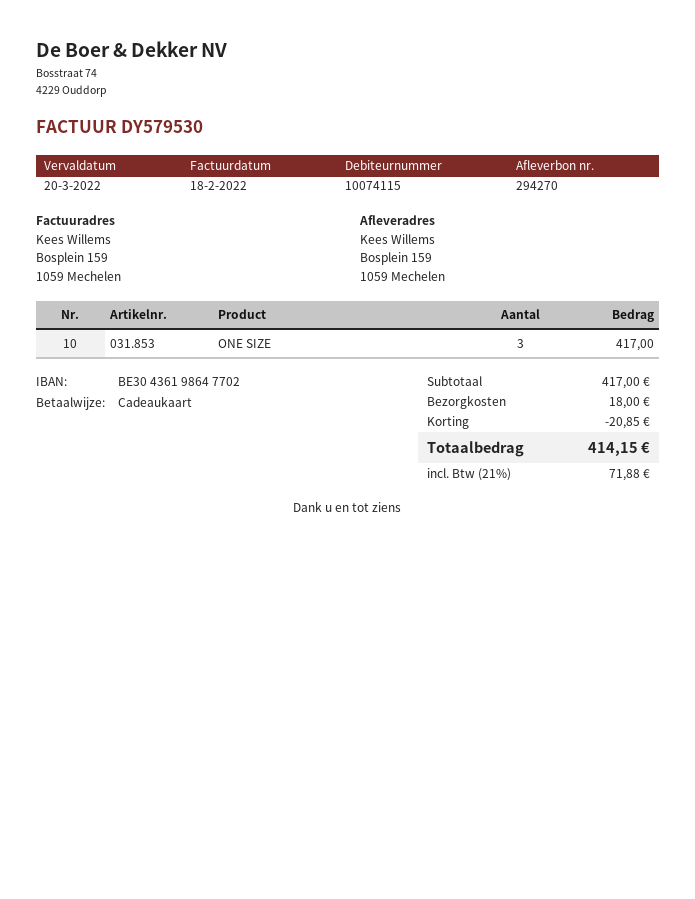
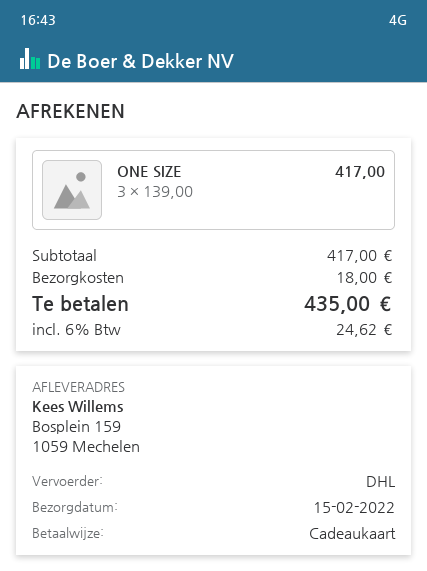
discount: 20.85 -> none
tax: 21% = 71.88 -> 6% = 24.62
total: 414.15 -> 435.00

